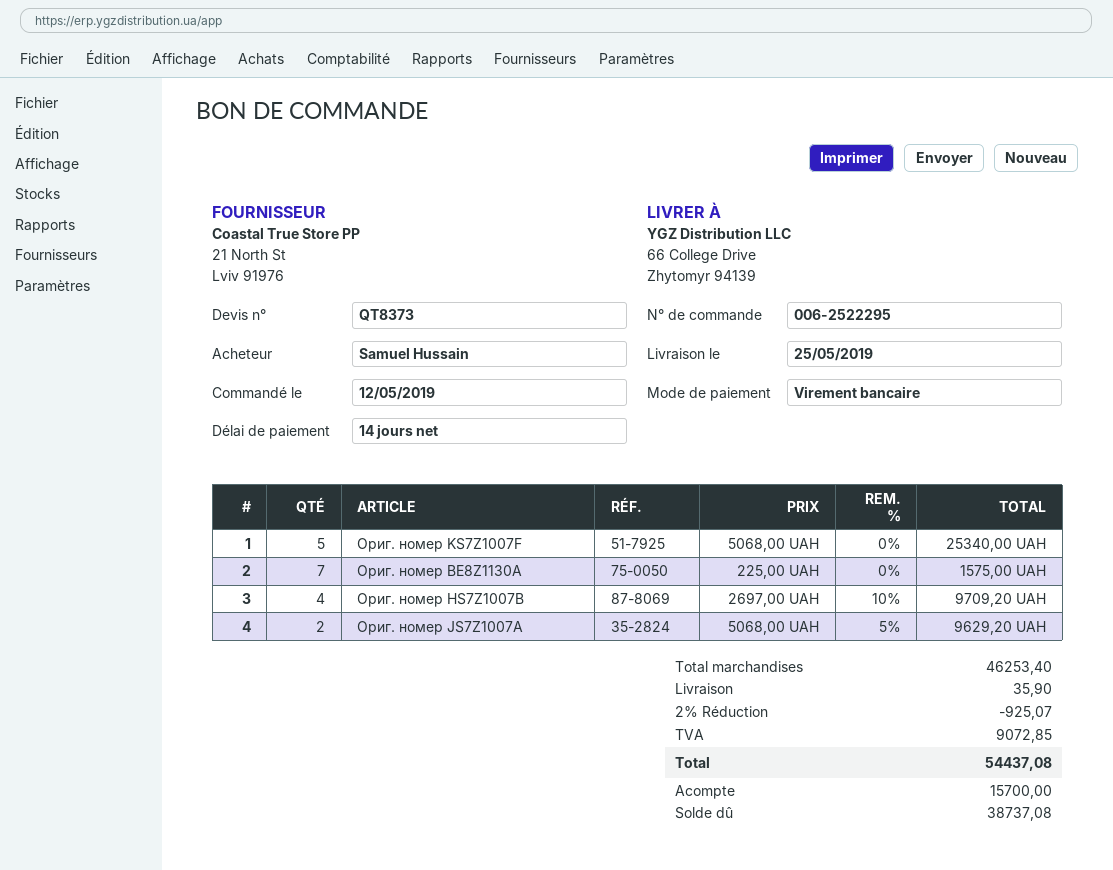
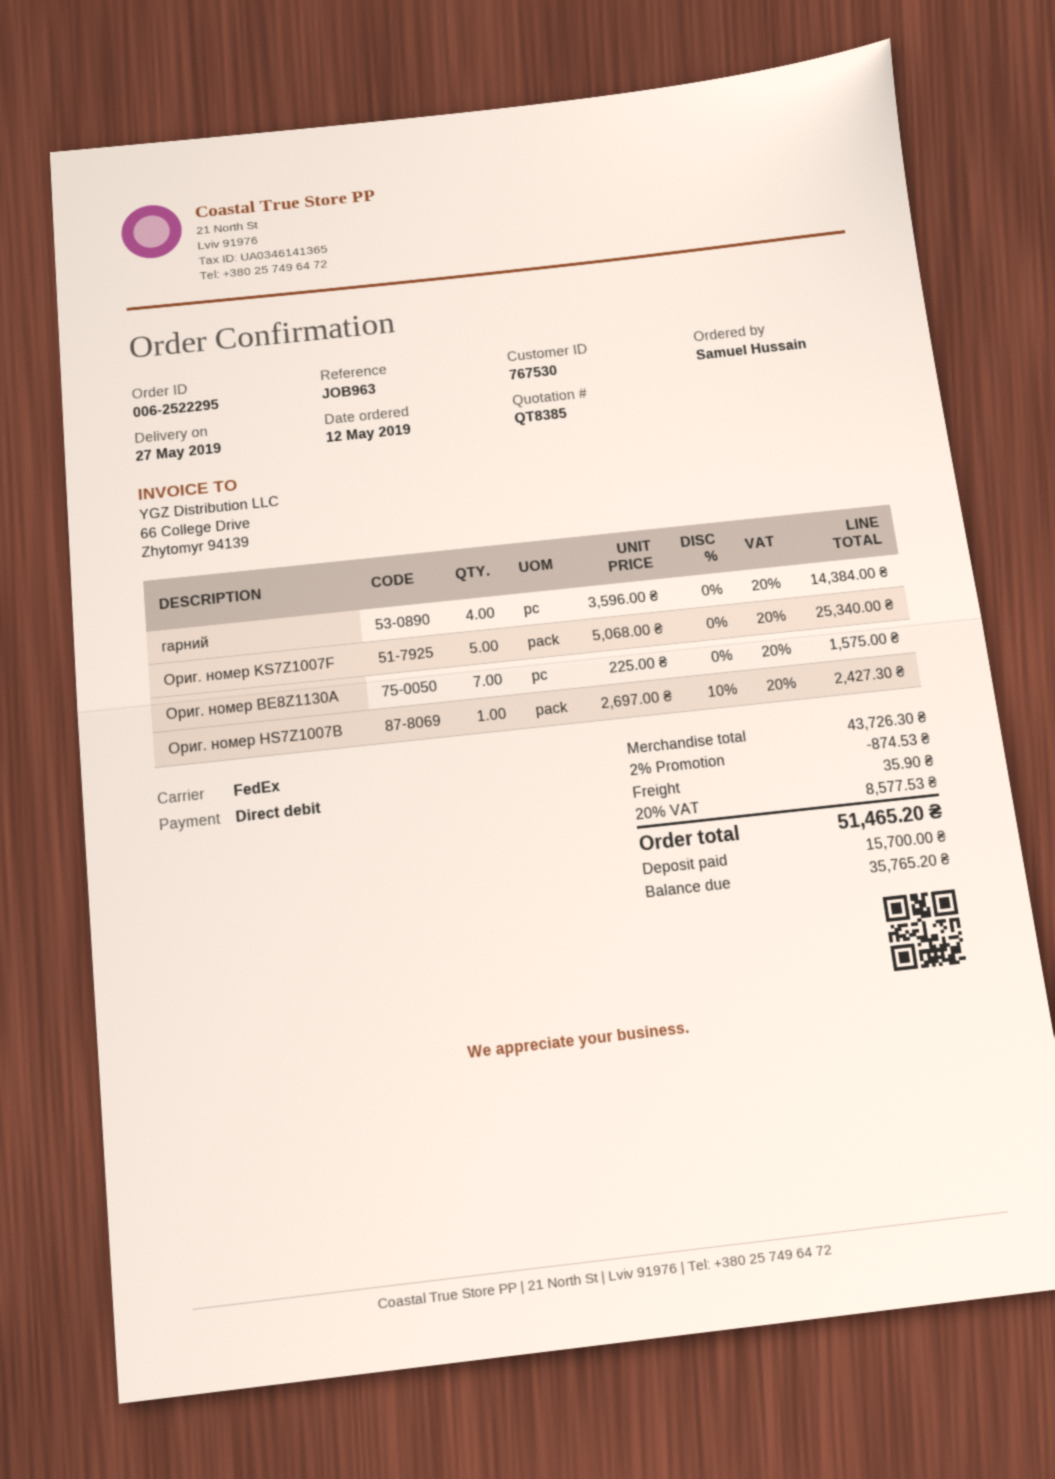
quote number: QT8373 -> QT8385
delivery date: 2019-05-25 -> 2019-05-27
payment method: bank transfer -> direct debit
Ориг. номер HS7Z1007B: 4 x 2697.00 - 10% = 9709.20 -> 1 x 2697.00 - 10% = 2427.30
Ориг. номер JS7Z1007A: 2 x 5068.00 - 5% = 9629.20 -> none
гарний: none -> 4 x 3596.00 = 14384.00
subtotal: 46253.40 -> 43726.30
discount: 2% = 925.07 -> 2% = 874.53
tax: 9072.85 -> 8577.53
total: 54437.08 -> 51465.20
balance: 38737.08 -> 35765.20

